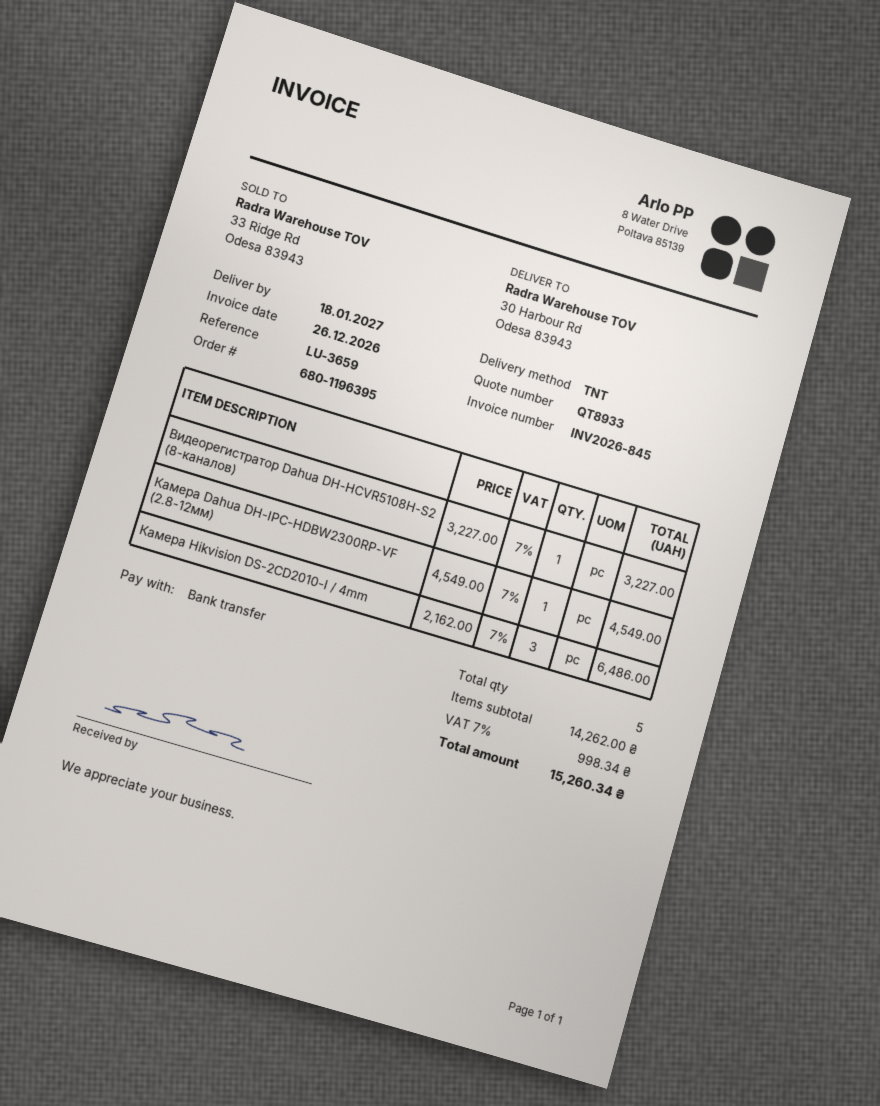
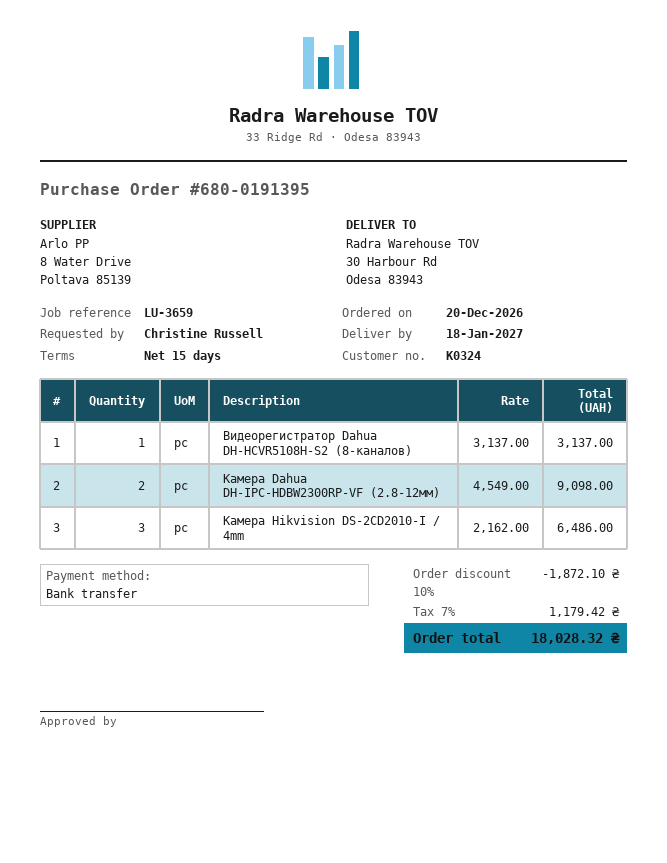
order number: 680-1196395 -> 680-0191395
Видеорегистратор Dahua DH-HCVR5108H-S2 (8-каналов): 1 x 3227.00 = 3227.00 -> 1 x 3137.00 = 3137.00
Камера Dahua DH-IPC-HDBW2300RP-VF (2.8-12мм): 1 x 4549.00 = 4549.00 -> 2 x 4549.00 = 9098.00
discount: none -> 10% = 1872.10
tax: 7% = 998.34 -> 7% = 1179.42
total: 15260.34 -> 18028.32

